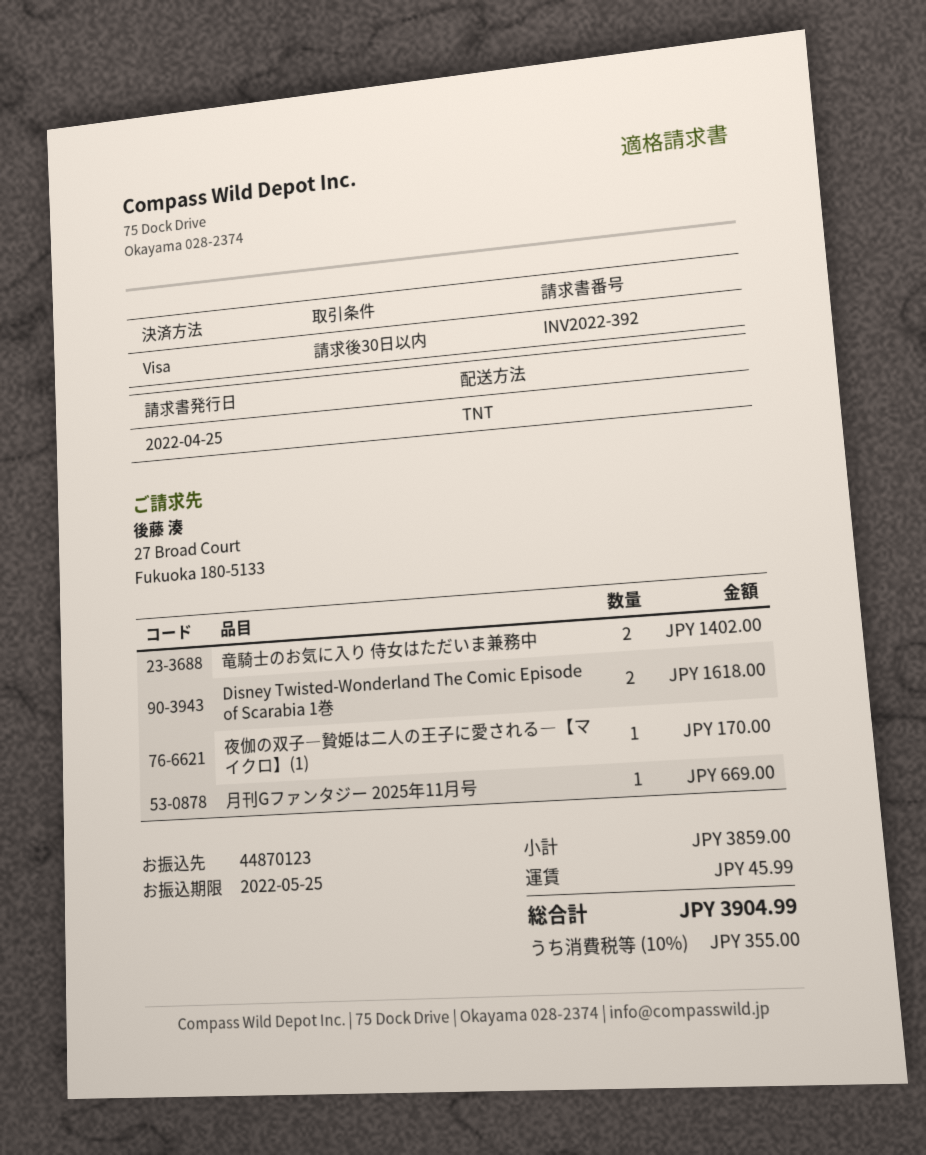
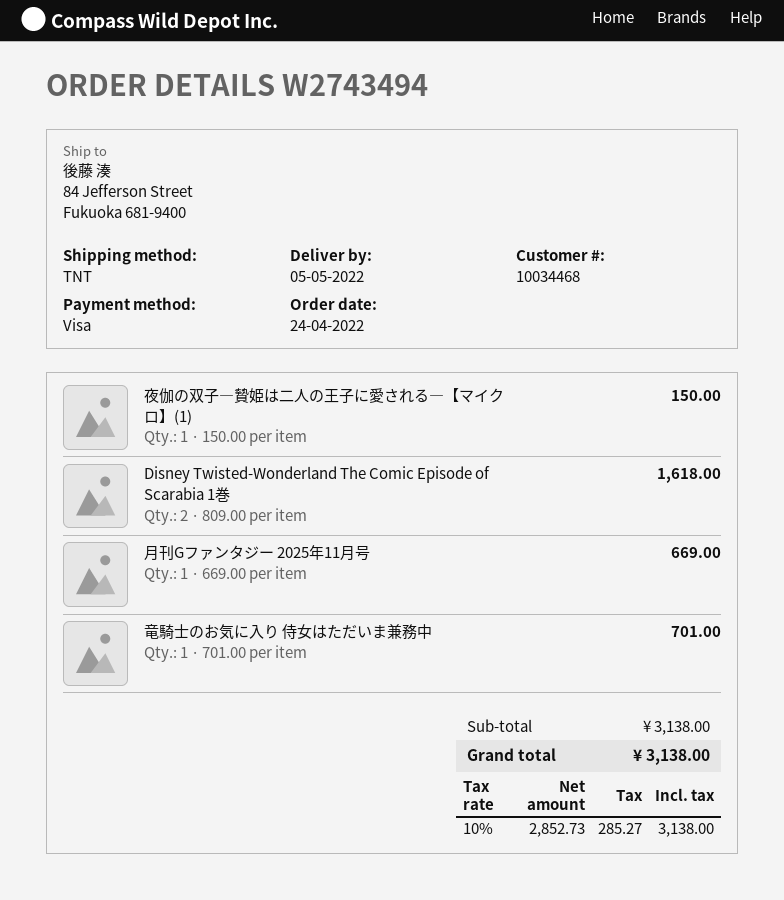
竜騎士のお気に入り 侍女はただいま兼務中: 2 for 1402.00 -> 1 for 701.00
夜伽の双子―贄姫は二人の王子に愛される―【マイクロ】(1): 1 for 170.00 -> 1 for 150.00
subtotal: 3859.00 -> 3138.00
shipping: 45.99 -> none
tax: 10% = 355.00 -> 10% = 285.27
total: 3904.99 -> 3138.00

